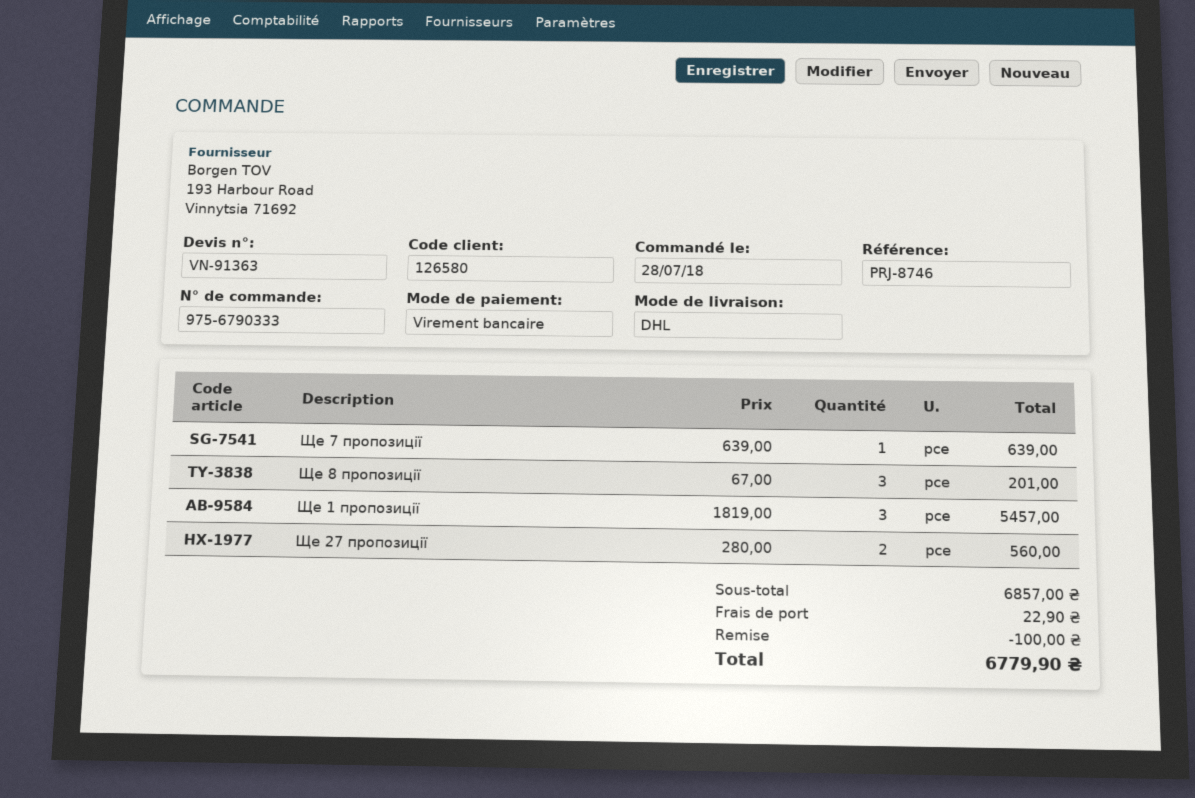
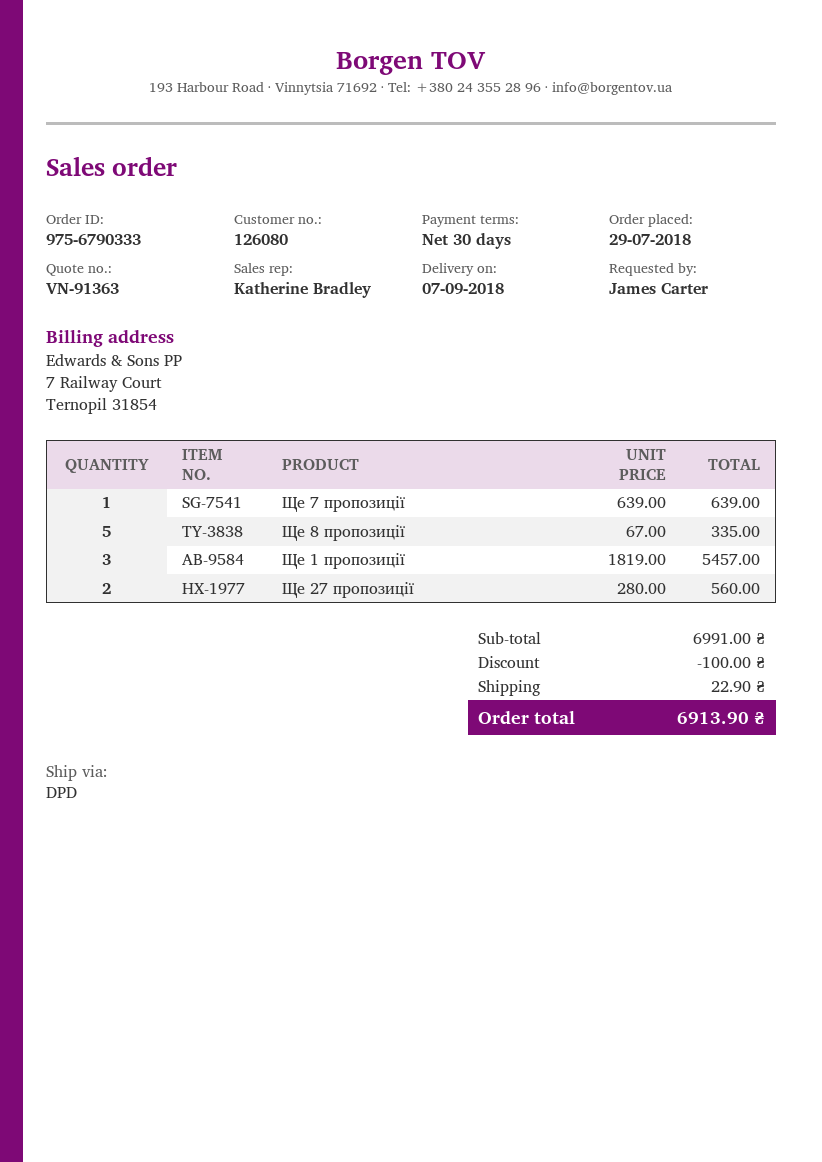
order date: 2018-07-28 -> 2018-07-29
customer number: 126580 -> 126080
shipping method: DHL -> DPD
Ще 8 пропозиції: 3 x 67.00 = 201.00 -> 5 x 67.00 = 335.00
subtotal: 6857.00 -> 6991.00
total: 6779.90 -> 6913.90

